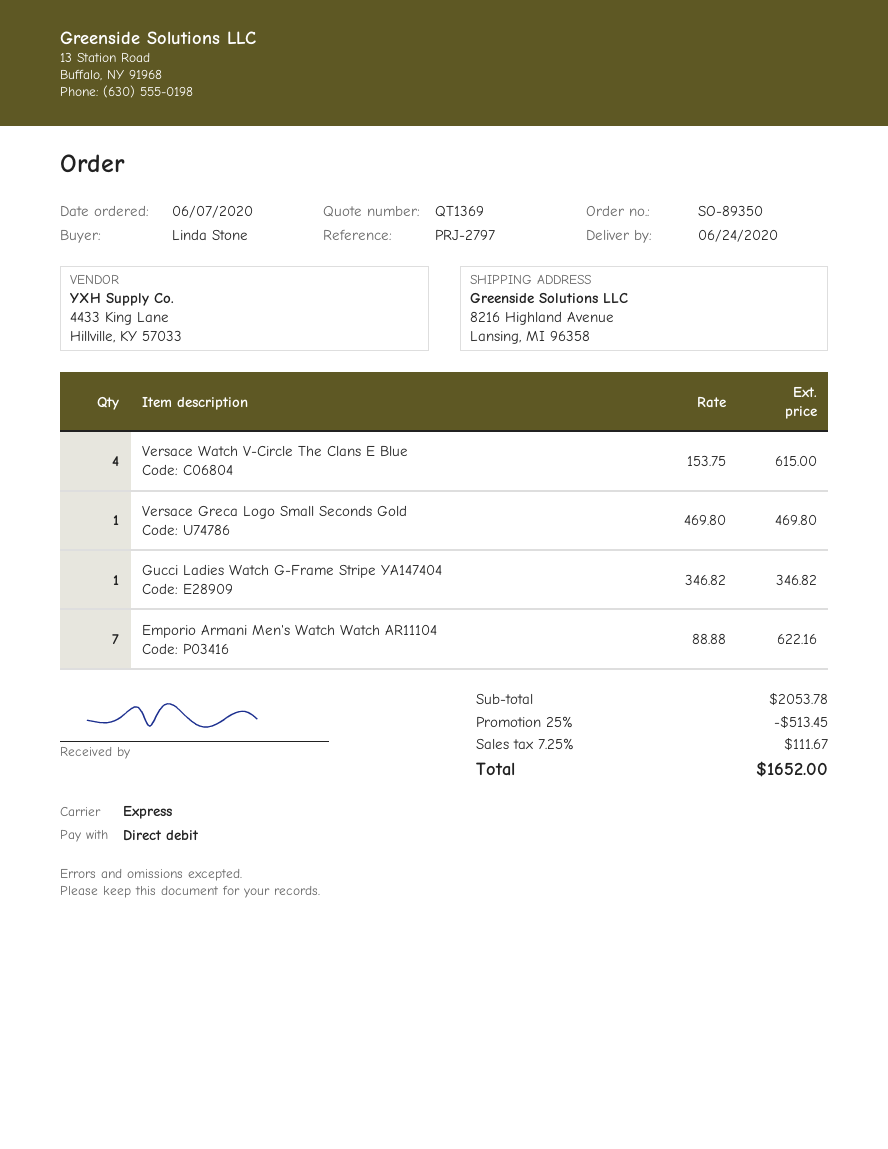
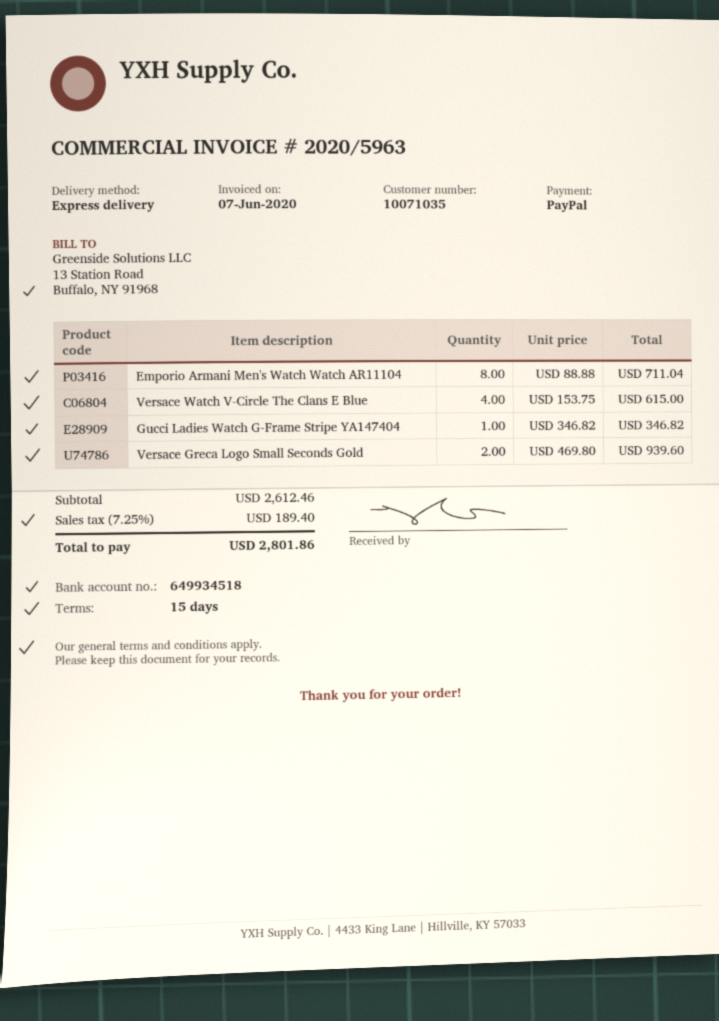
payment method: direct debit -> PayPal
Versace Greca Logo Small Seconds Gold: 1 x 469.80 = 469.80 -> 2 x 469.80 = 939.60
Emporio Armani Men's Watch Watch AR11104: 7 x 88.88 = 622.16 -> 8 x 88.88 = 711.04
subtotal: 2053.78 -> 2612.46
discount: 25% = 513.45 -> none
tax: 7.25% = 111.67 -> 7.25% = 189.40
total: 1652.00 -> 2801.86

